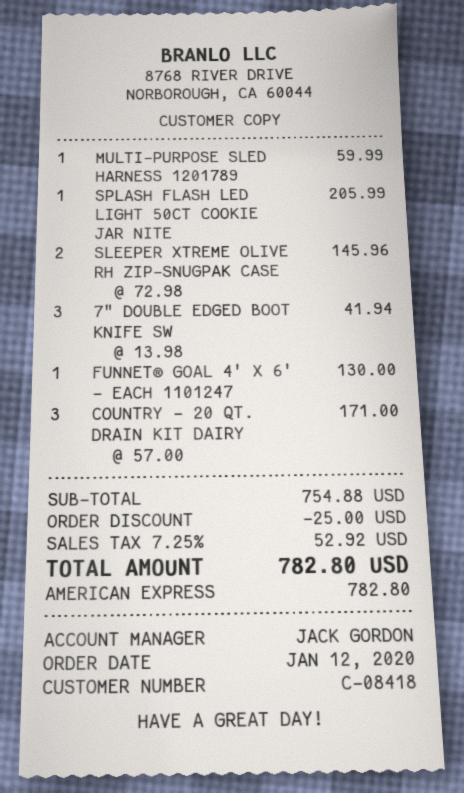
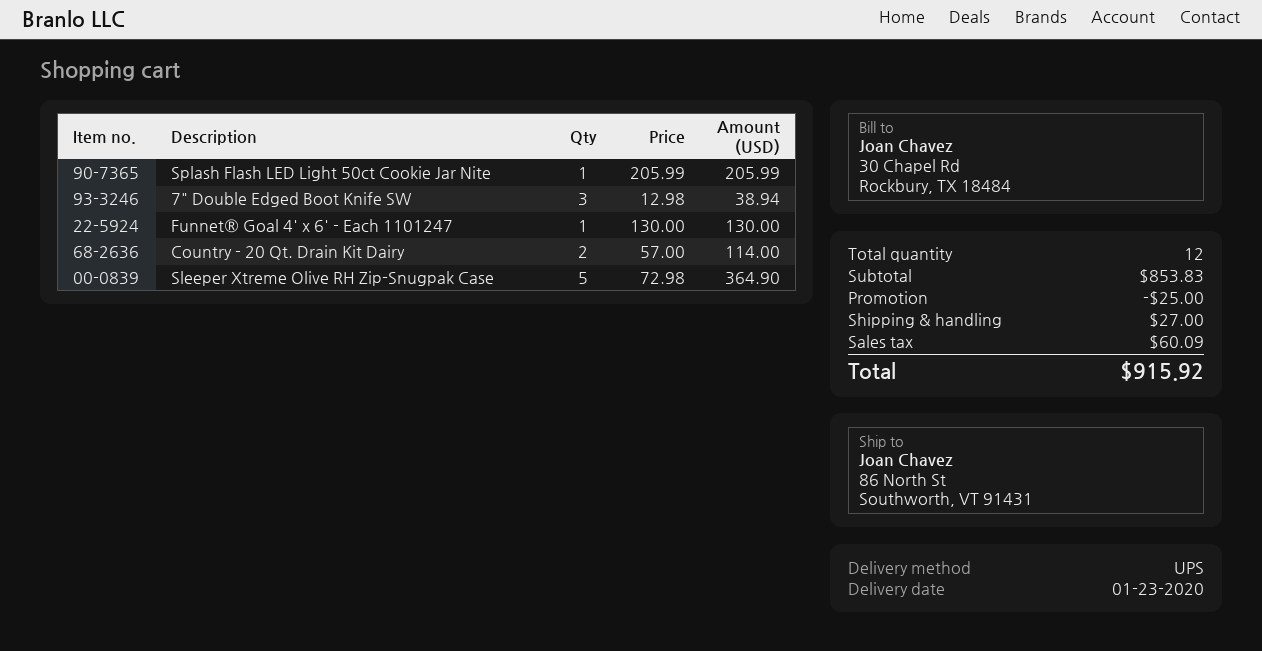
MULTI-PURPOSE SLED HARNESS 1201789: 1 x 59.99 = 59.99 -> none
SLEEPER XTREME OLIVE RH ZIP-SNUGPAK CASE: 2 x 72.98 = 145.96 -> 5 x 72.98 = 364.90
7" DOUBLE EDGED BOOT KNIFE SW: 3 x 13.98 = 41.94 -> 3 x 12.98 = 38.94
COUNTRY - 20 QT. DRAIN KIT DAIRY: 3 x 57.00 = 171.00 -> 2 x 57.00 = 114.00
subtotal: 754.88 -> 853.83
shipping: none -> 27.00
tax: 52.92 -> 60.09
total: 782.80 -> 915.92

